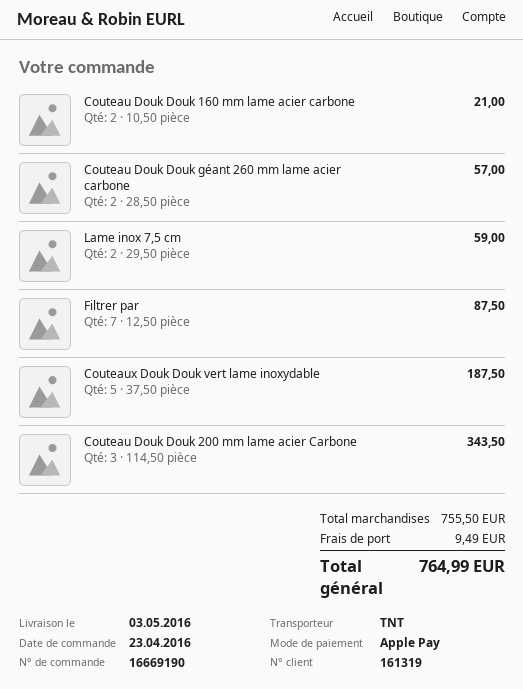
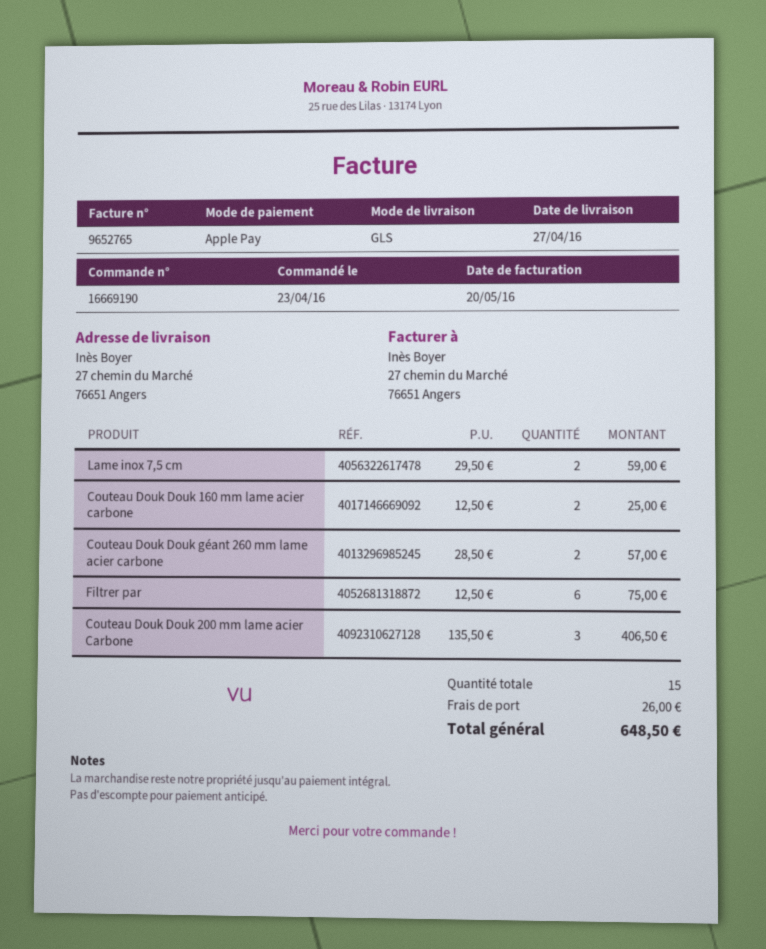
delivery date: 2016-05-03 -> 2016-04-27
shipping method: TNT -> GLS
Couteau Douk Douk 160 mm lame acier carbone: 2 x 10.50 = 21.00 -> 2 x 12.50 = 25.00
Filtrer par: 7 x 12.50 = 87.50 -> 6 x 12.50 = 75.00
Couteaux Douk Douk vert lame inoxydable: 5 x 37.50 = 187.50 -> none
Couteau Douk Douk 200 mm lame acier Carbone: 3 x 114.50 = 343.50 -> 3 x 135.50 = 406.50
shipping: 9.49 -> 26.00
total: 764.99 -> 648.50

